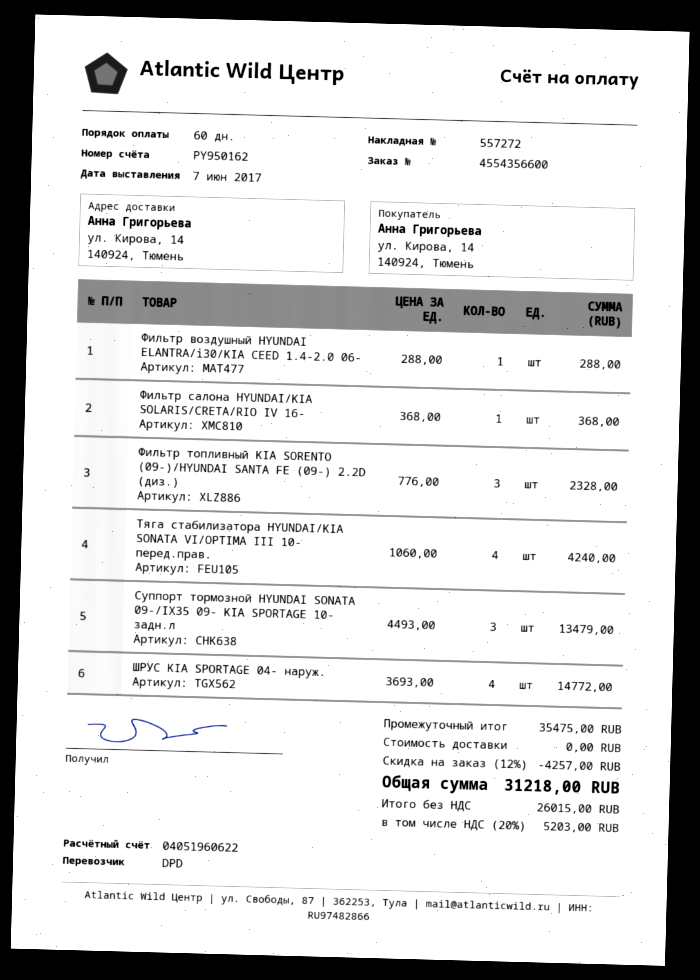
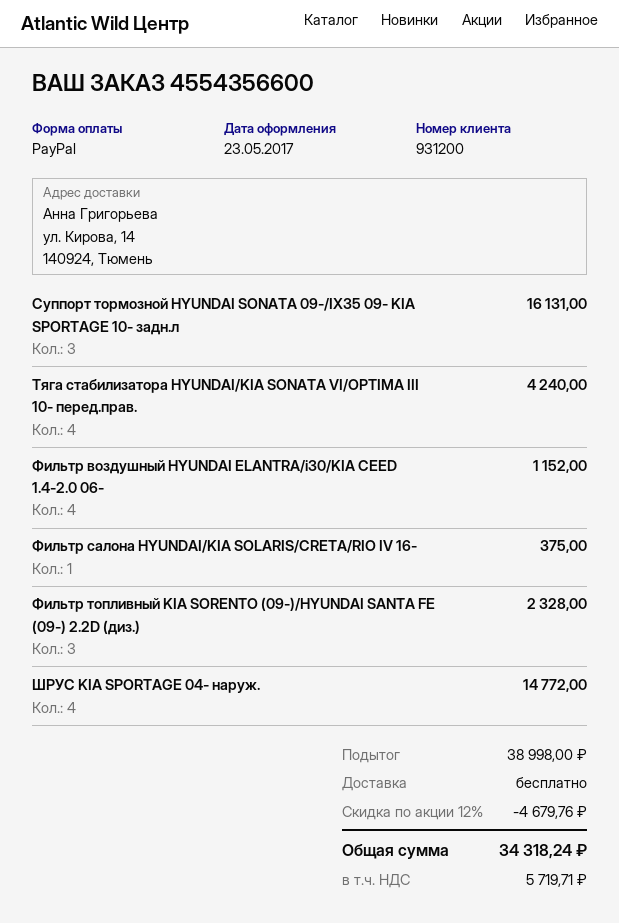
Фильтр воздушный HYUNDAI ELANTRA/i30/KIA CEED 1.4-2.0 06-: 1 for 288.00 -> 4 for 1152.00
Фильтр салона HYUNDAI/KIA SOLARIS/CRETA/RIO IV 16-: 1 for 368.00 -> 1 for 375.00
Суппорт тормозной HYUNDAI SONATA 09-/IX35 09- KIA SPORTAGE 10- задн.л: 3 for 13479.00 -> 3 for 16131.00
subtotal: 35475.00 -> 38998.00
discount: 12% = 4257.00 -> 12% = 4679.76
tax: 5203.00 -> 5719.71
total: 31218.00 -> 34318.24

